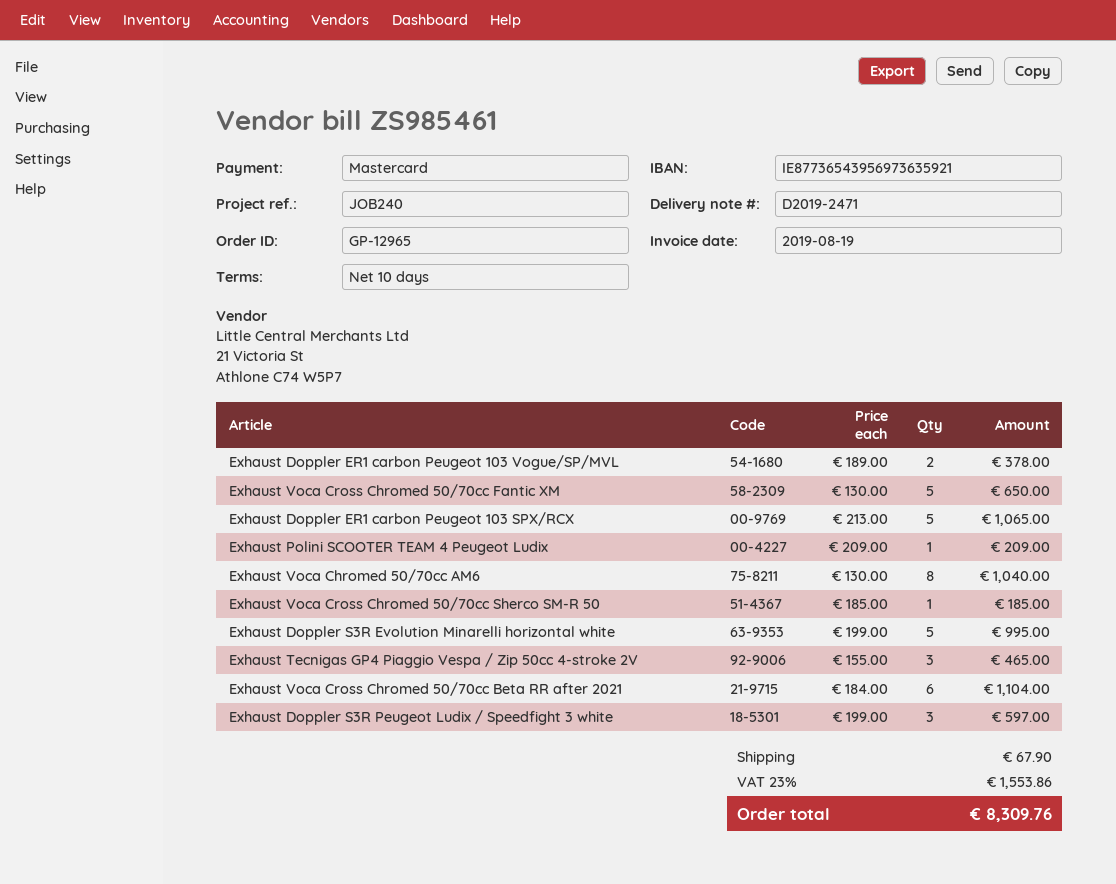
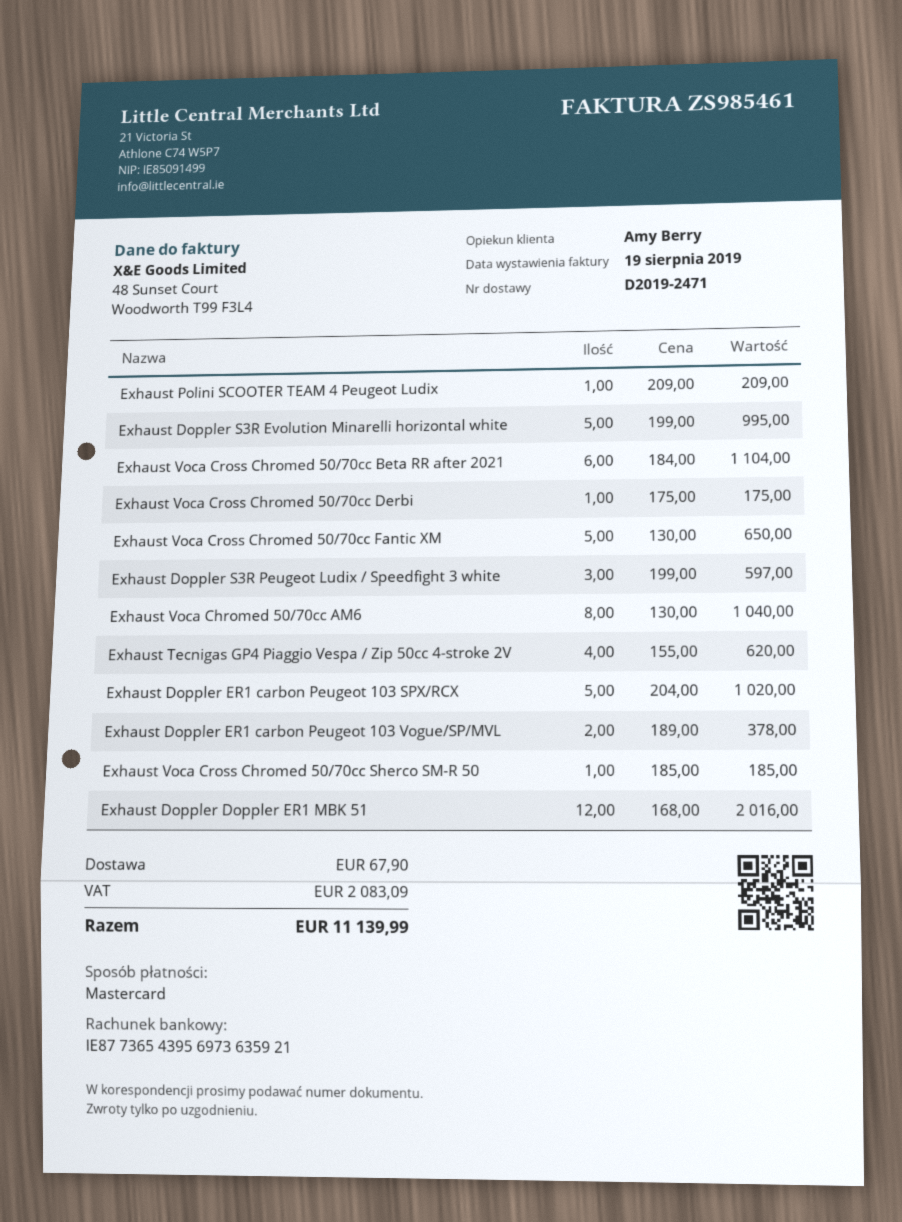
Exhaust Doppler ER1 carbon Peugeot 103 SPX/RCX: 5 x 213.00 = 1065.00 -> 5 x 204.00 = 1020.00
Exhaust Tecnigas GP4 Piaggio Vespa / Zip 50cc 4-stroke 2V: 3 x 155.00 = 465.00 -> 4 x 155.00 = 620.00
Exhaust Voca Cross Chromed 50/70cc Derbi: none -> 1 x 175.00 = 175.00
Exhaust Doppler Doppler ER1 MBK 51: none -> 12 x 168.00 = 2016.00
tax: 1553.86 -> 2083.09
total: 8309.76 -> 11139.99

